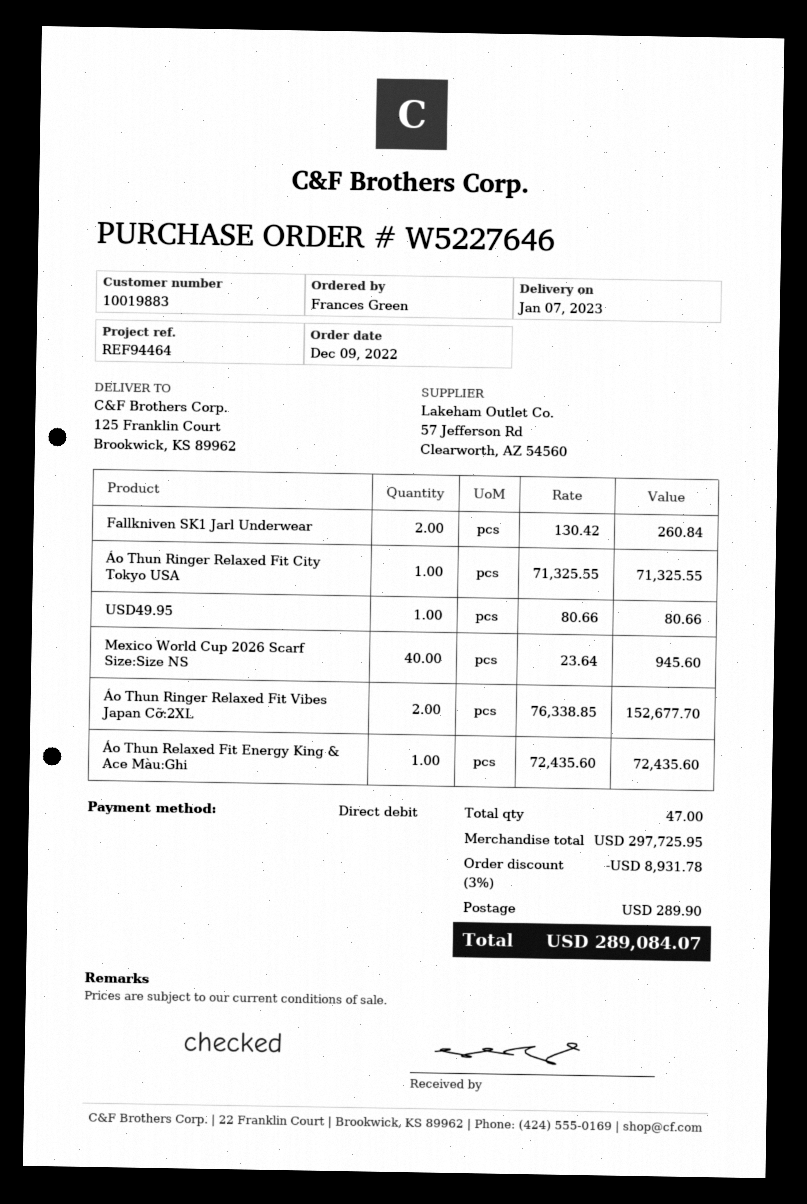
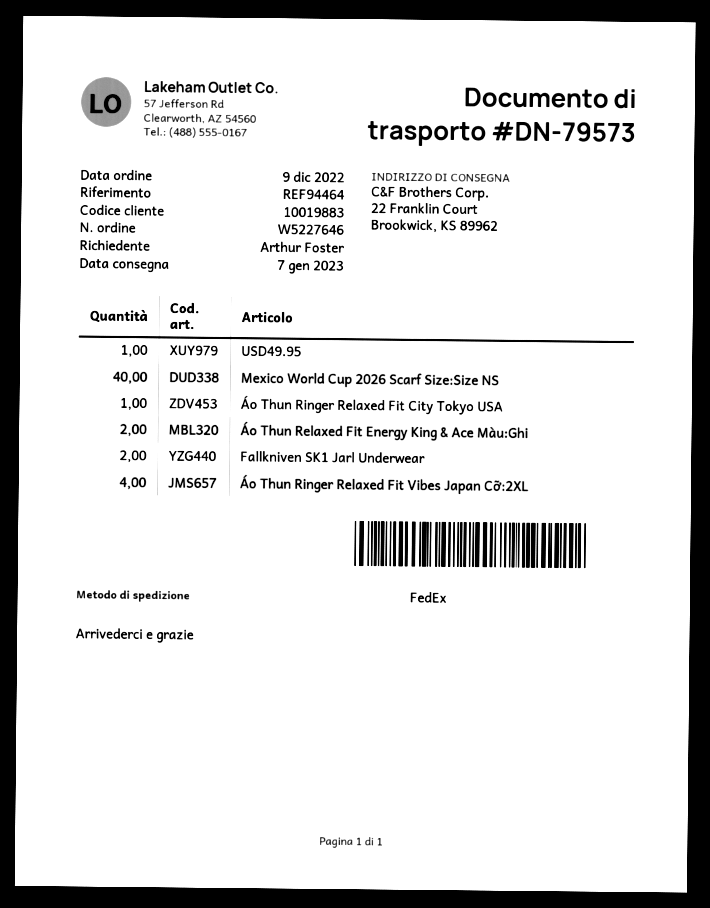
ordered by: Frances Green -> Arthur Foster
ship to: 125 Franklin Court, Brookwick, KS 89962 -> 22 Franklin Court, Brookwick, KS 89962
Áo Thun Ringer Relaxed Fit Vibes Japan Cỡ:2XL: 2 -> 4
Áo Thun Relaxed Fit Energy King & Ace Màu:Ghi: 1 -> 2

